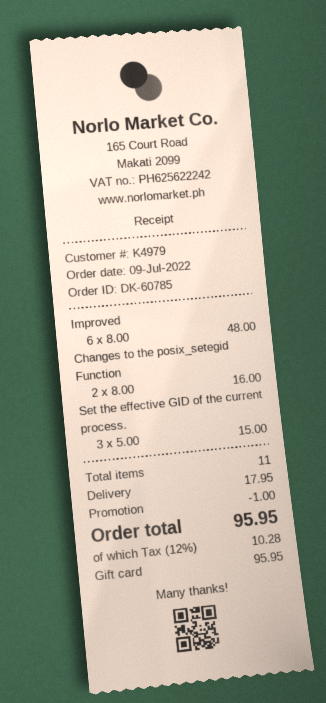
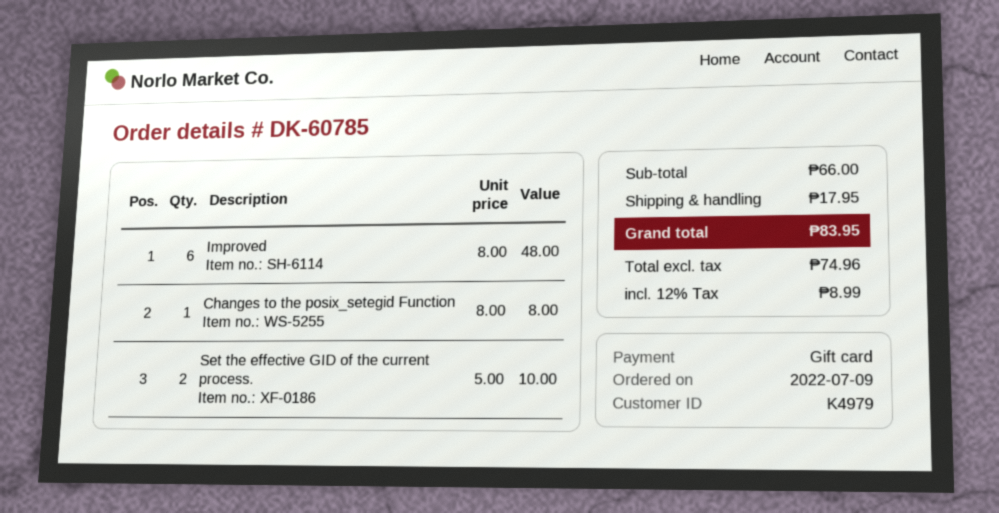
Changes to the posix_setegid Function: 2 x 8.00 = 16.00 -> 1 x 8.00 = 8.00
Set the effective GID of the current process.: 3 x 5.00 = 15.00 -> 2 x 5.00 = 10.00
discount: 1.00 -> none
tax: 12% = 10.28 -> 12% = 8.99
total: 95.95 -> 83.95

